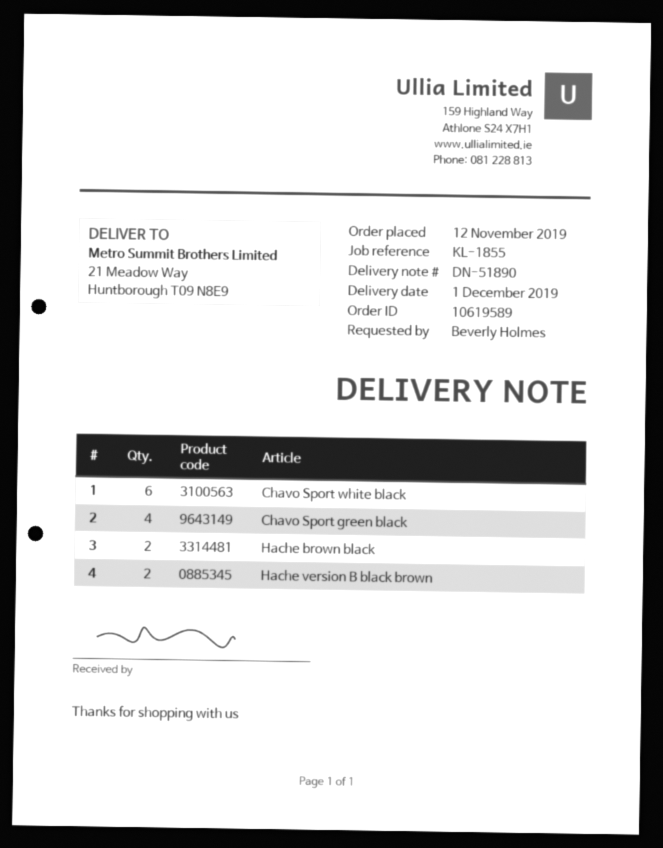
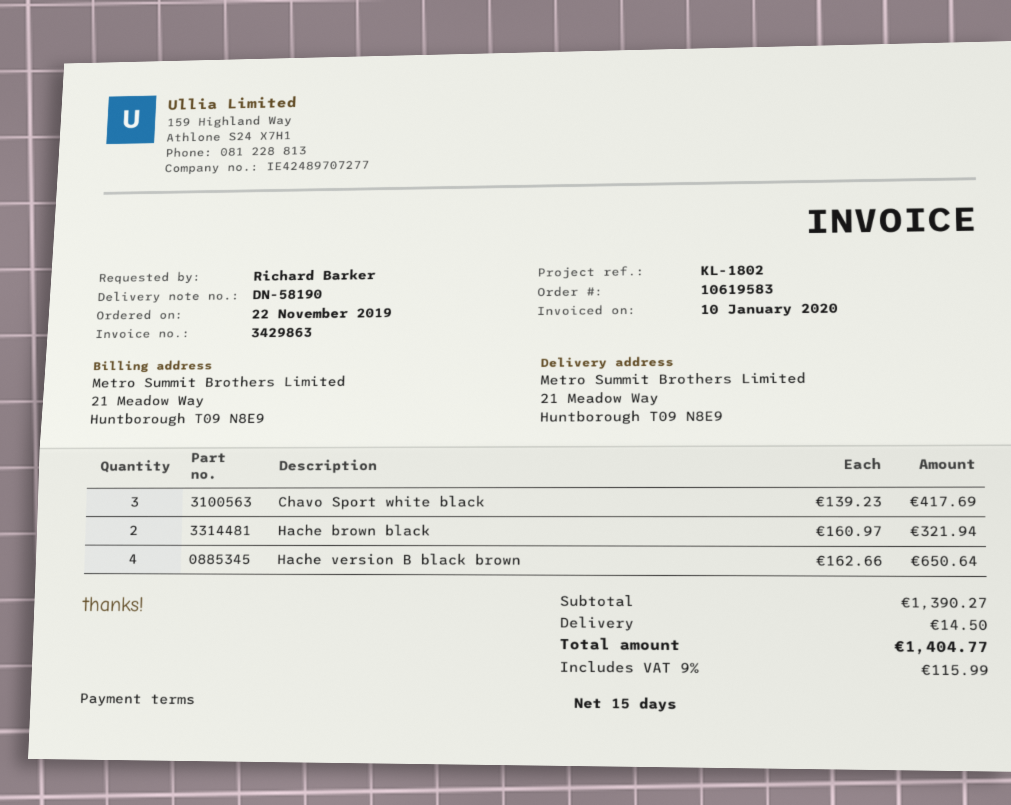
order number: 10619589 -> 10619583
order date: 2019-11-12 -> 2019-11-22
delivery note number: DN-51890 -> DN-58190
reference: KL-1855 -> KL-1802
ordered by: Beverly Holmes -> Richard Barker
Chavo Sport white black: 6 -> 3
Chavo Sport green black: 4 -> none
Hache version B black brown: 2 -> 4

